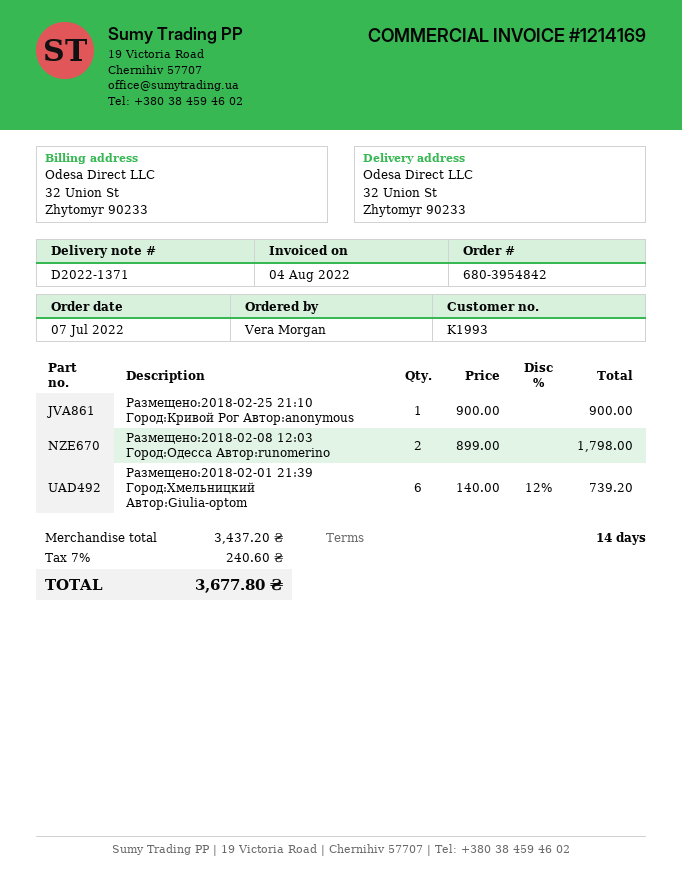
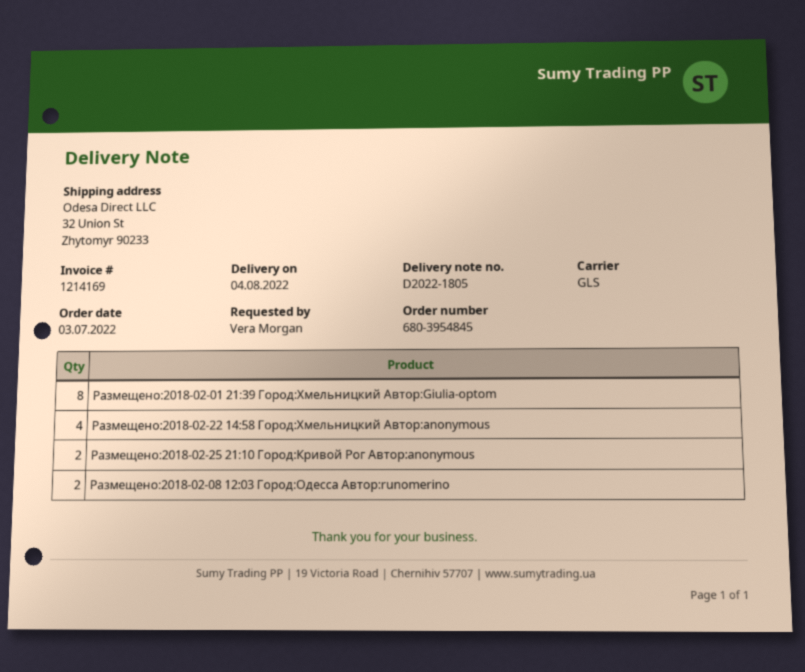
order number: 680-3954842 -> 680-3954845
order date: 2022-07-07 -> 2022-07-03
delivery note number: D2022-1371 -> D2022-1805
Размещено:2018-02-25 21:10 Город:Кривой Рог Автор:anonymous: 1 -> 2
Размещено:2018-02-01 21:39 Город:Хмельницкий Автор:Giulia-optom: 6 -> 8
Размещено:2018-02-22 14:58 Город:Хмельницкий Автор:anonymous: none -> 4

